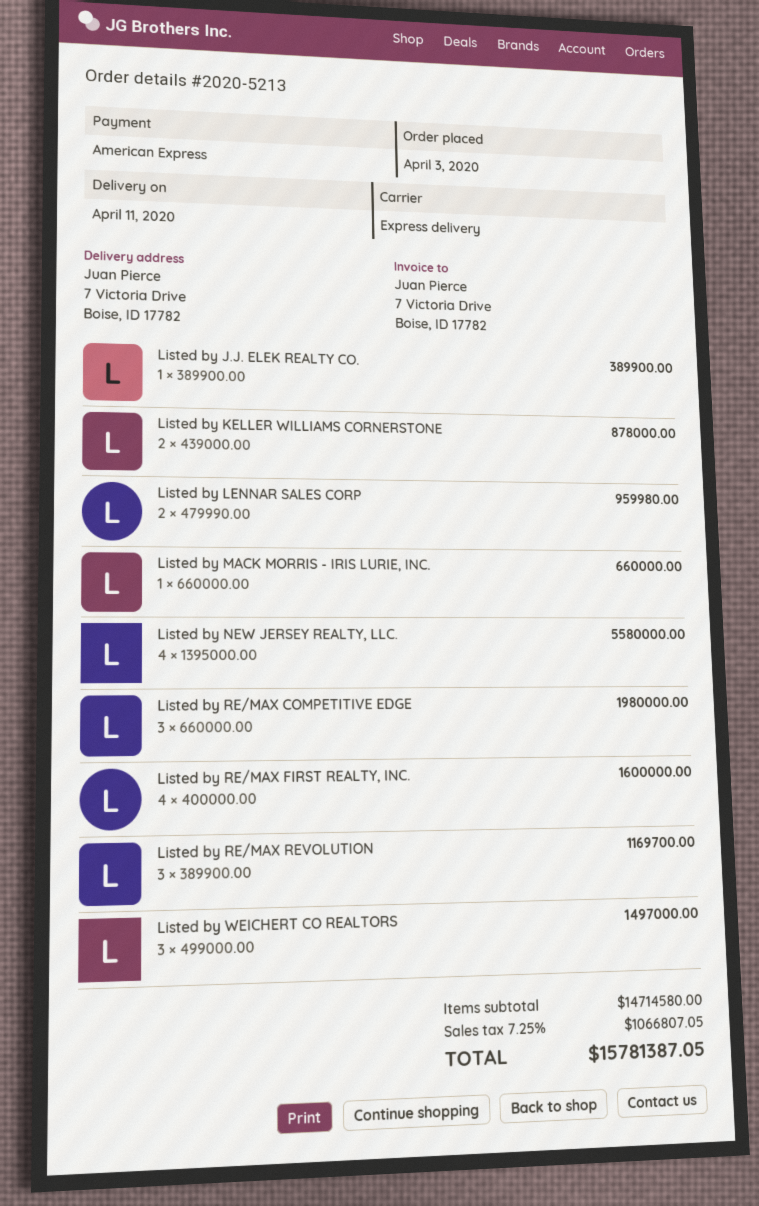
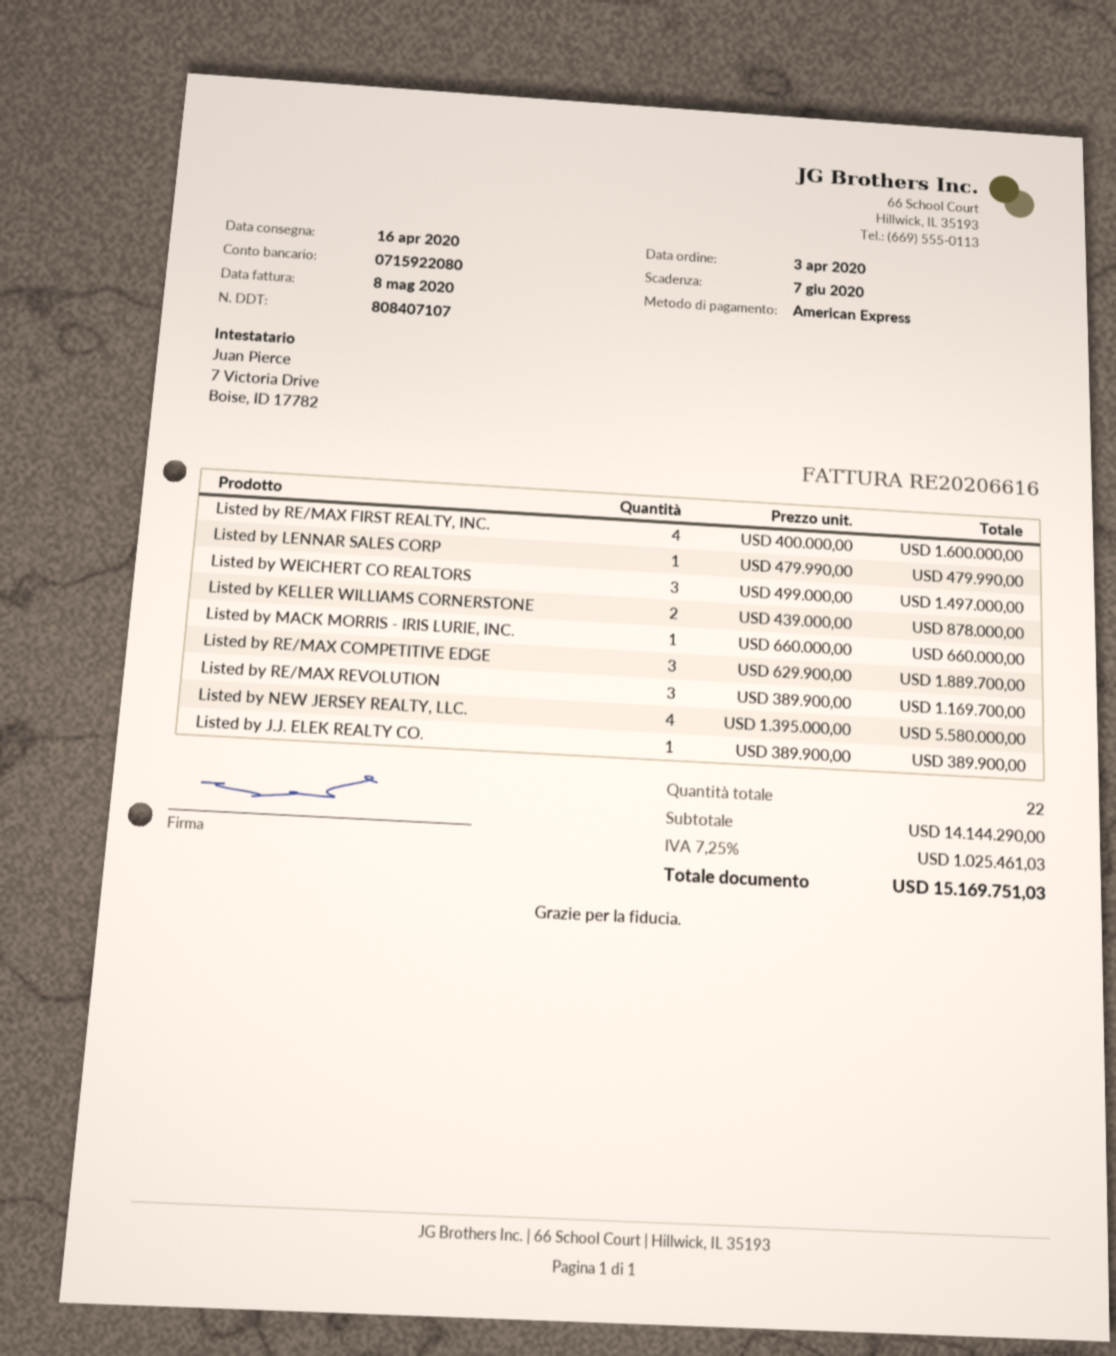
delivery date: 2020-04-11 -> 2020-04-16
Listed by LENNAR SALES CORP: 2 x 479990.00 = 959980.00 -> 1 x 479990.00 = 479990.00
Listed by RE/MAX COMPETITIVE EDGE: 3 x 660000.00 = 1980000.00 -> 3 x 629900.00 = 1889700.00
subtotal: 14714580.00 -> 14144290.00
tax: 7.25% = 1066807.05 -> 7.25% = 1025461.03
total: 15781387.05 -> 15169751.03

